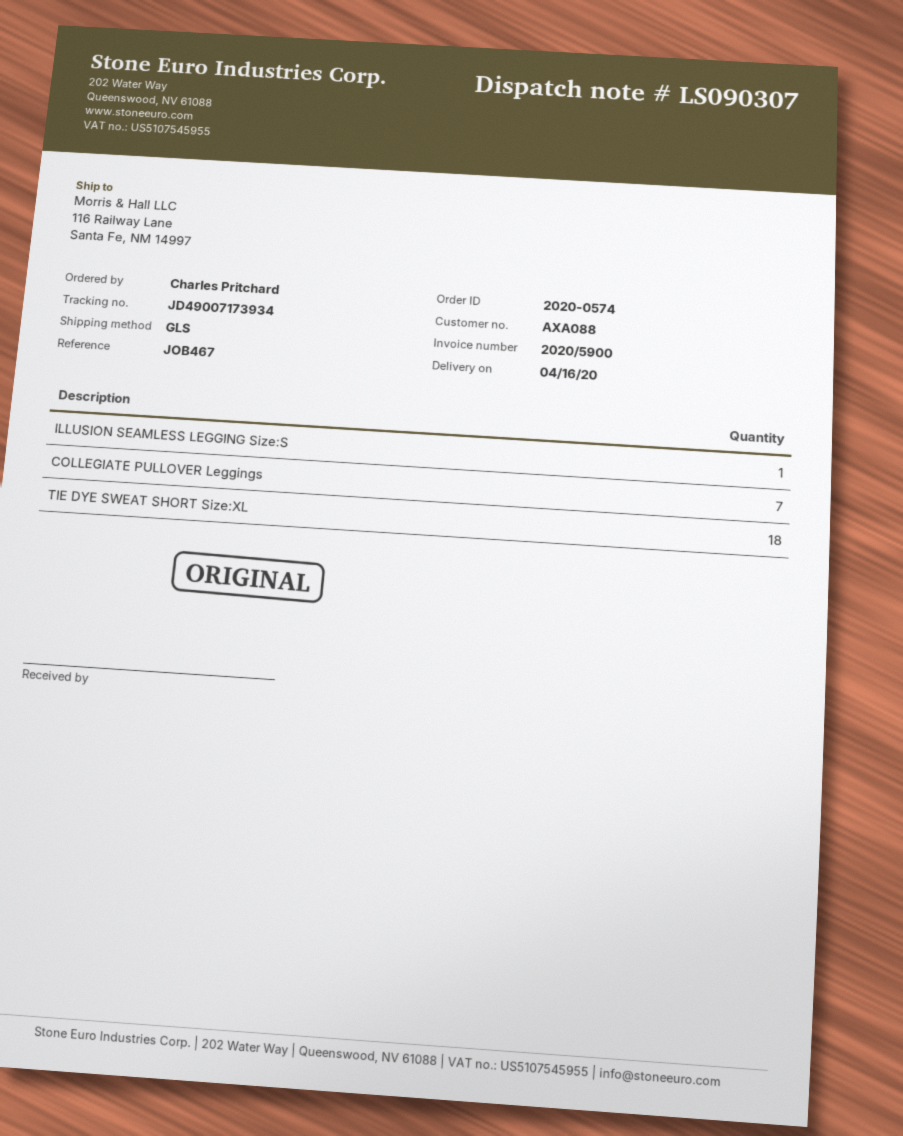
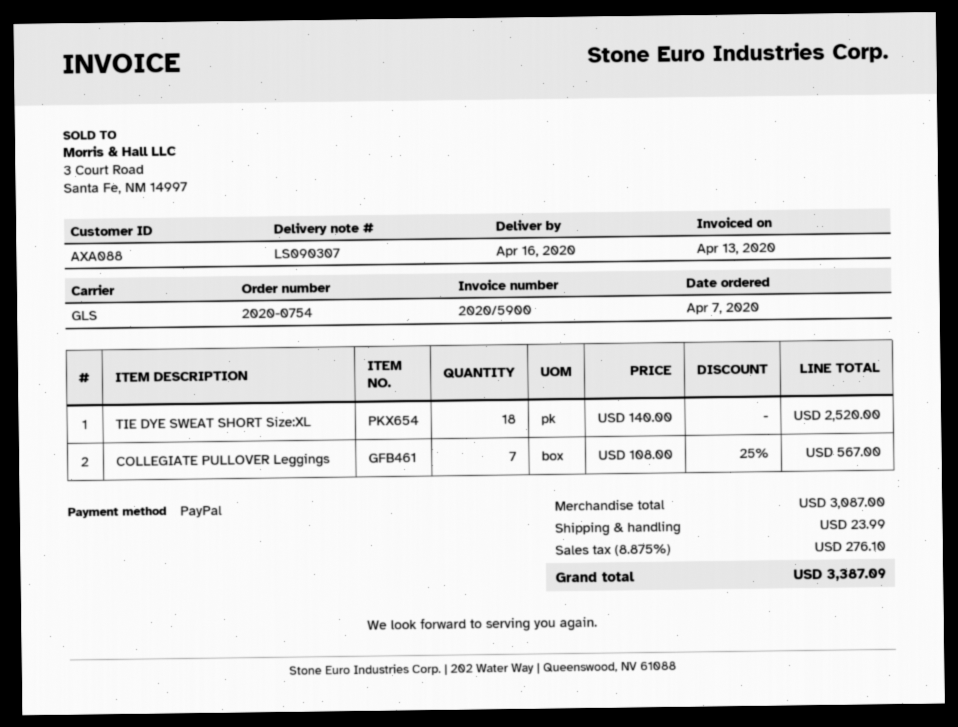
order number: 2020-0574 -> 2020-0754
ILLUSION SEAMLESS LEGGING Size:S: 1 -> none

